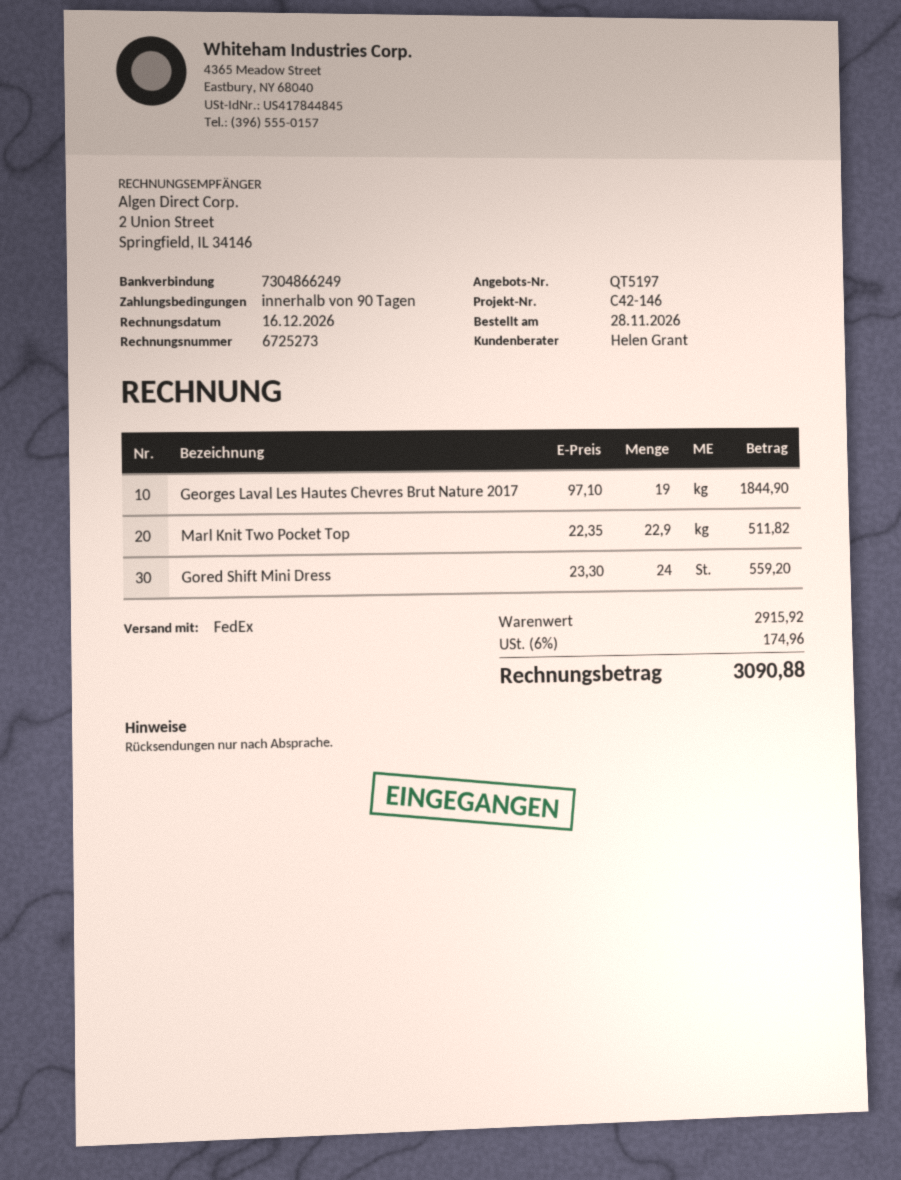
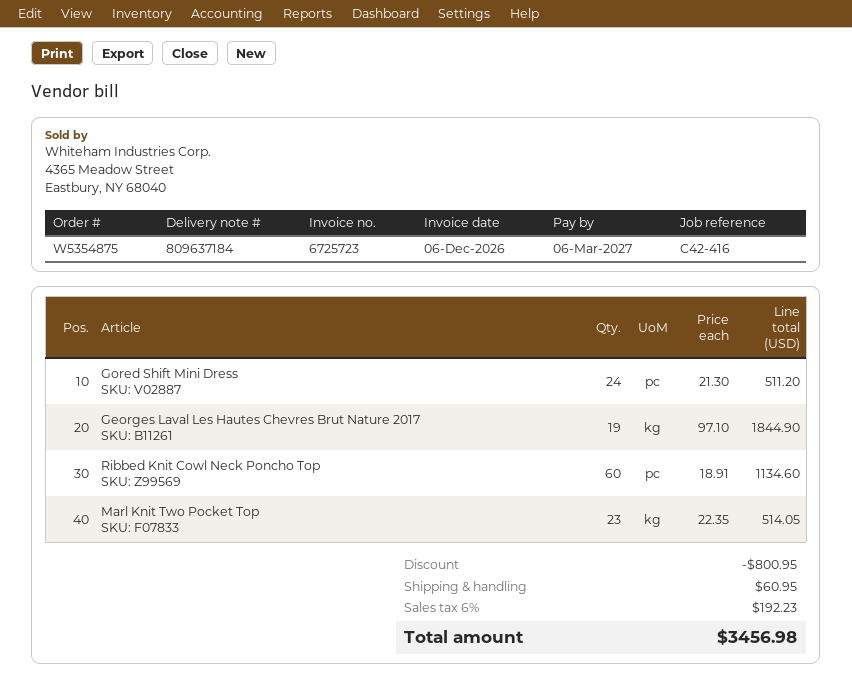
invoice number: 6725273 -> 6725723
invoice date: 2026-12-16 -> 2026-12-06
reference: C42-146 -> C42-416
Marl Knit Two Pocket Top: 22.9 x 22.35 = 511.82 -> 23 x 22.35 = 514.05
Gored Shift Mini Dress: 24 x 23.30 = 559.20 -> 24 x 21.30 = 511.20
Ribbed Knit Cowl Neck Poncho Top: none -> 60 x 18.91 = 1134.60
discount: none -> 800.95
shipping: none -> 60.95
tax: 6% = 174.96 -> 6% = 192.23
total: 3090.88 -> 3456.98

